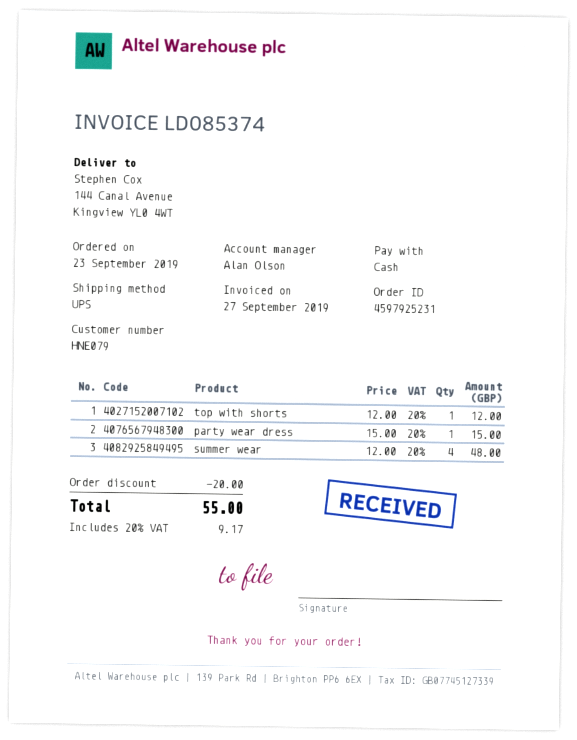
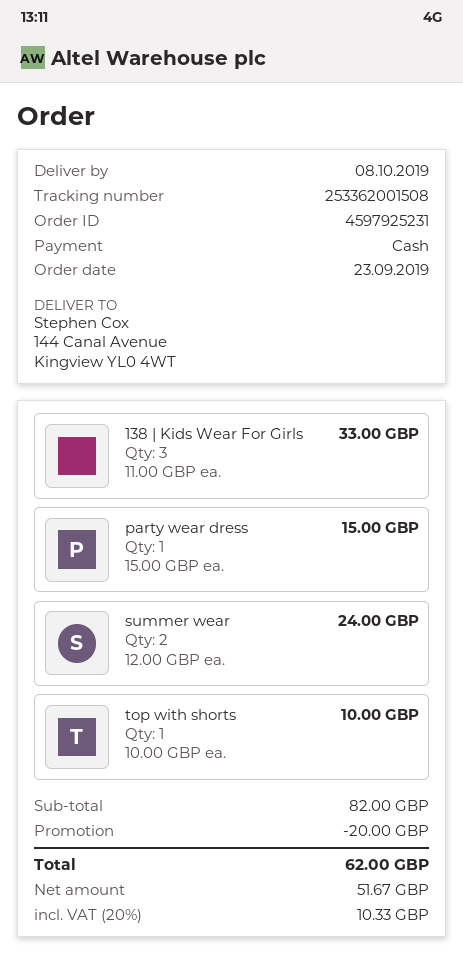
top with shorts: 1 x 12.00 = 12.00 -> 1 x 10.00 = 10.00
summer wear: 4 x 12.00 = 48.00 -> 2 x 12.00 = 24.00
138 | Kids Wear For Girls: none -> 3 x 11.00 = 33.00
tax: 20% = 9.17 -> 20% = 10.33
total: 55.00 -> 62.00

